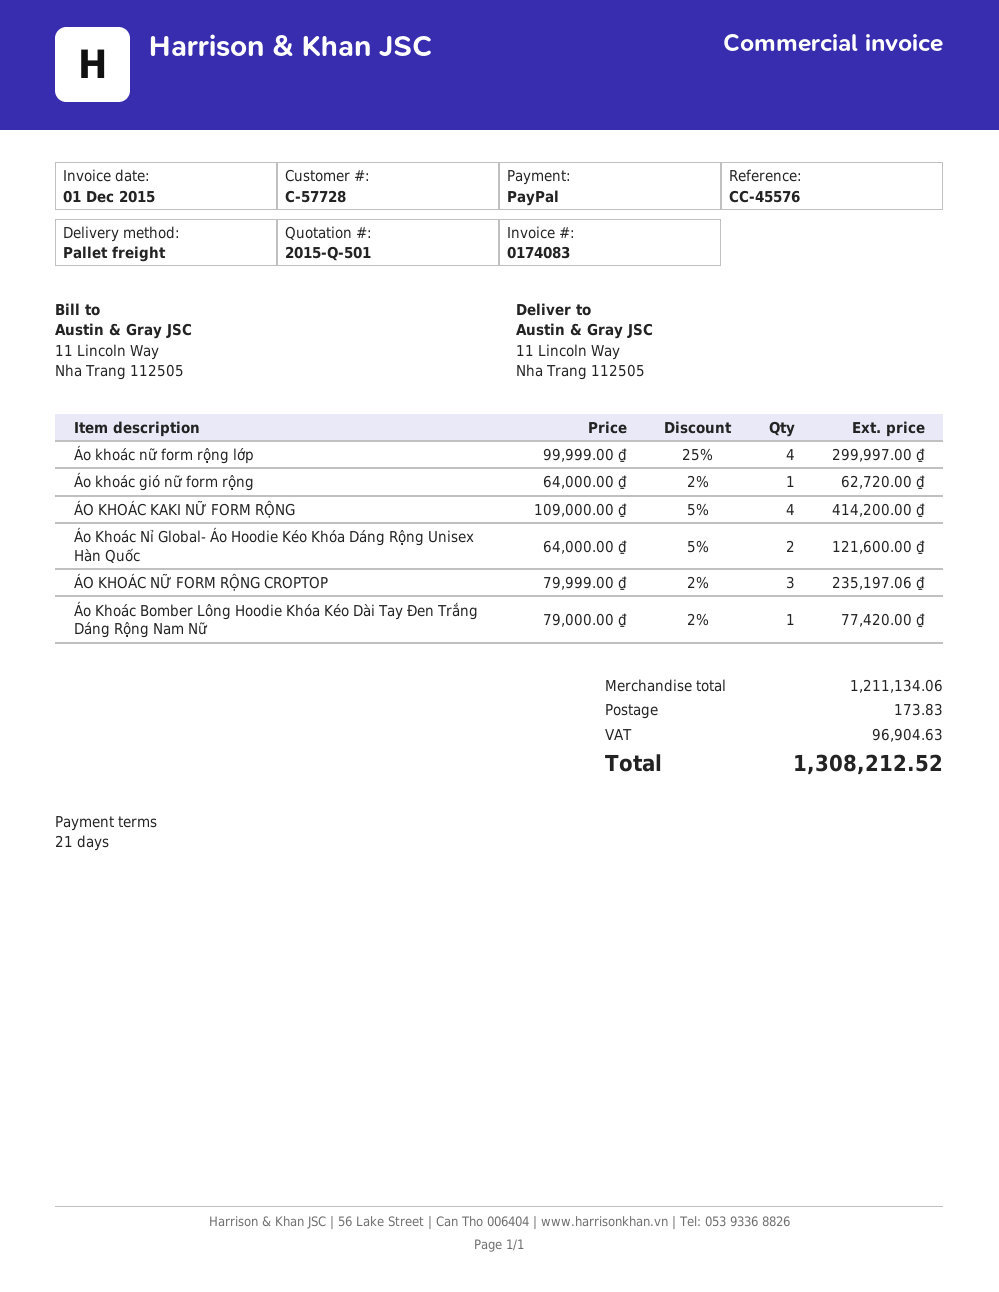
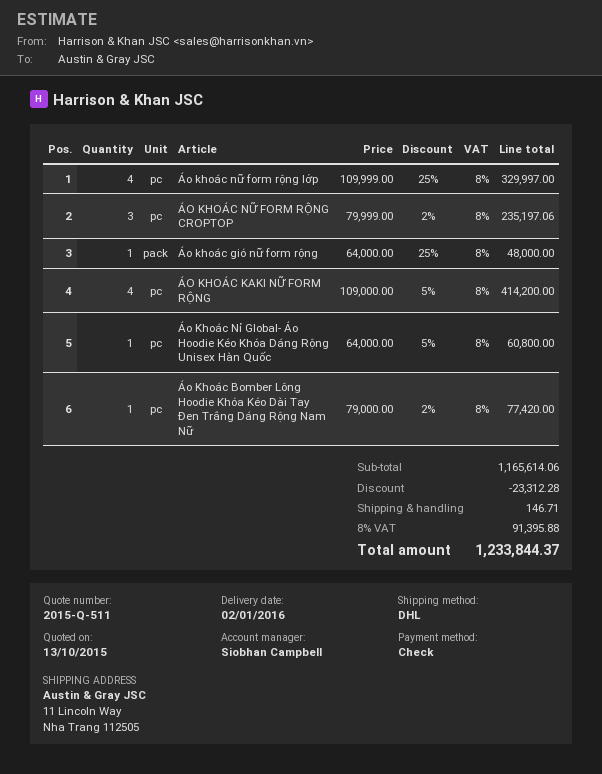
quote number: 2015-Q-501 -> 2015-Q-511
payment method: PayPal -> cheque
shipping method: pallet freight -> DHL
Áo khoác nữ form rộng lớp: 4 x 99999.00 - 25% = 299997.00 -> 4 x 109999.00 - 25% = 329997.00
Áo khoác gió nữ form rộng: 1 x 64000.00 - 2% = 62720.00 -> 1 x 64000.00 - 25% = 48000.00
Áo Khoác Nỉ Global- Áo Hoodie Kéo Khóa Dáng Rộng Unisex Hàn Quốc: 2 x 64000.00 - 5% = 121600.00 -> 1 x 64000.00 - 5% = 60800.00
subtotal: 1211134.06 -> 1165614.06
discount: none -> 23312.28
shipping: 173.83 -> 146.71
tax: 96904.63 -> 91395.88
total: 1308212.52 -> 1233844.37

